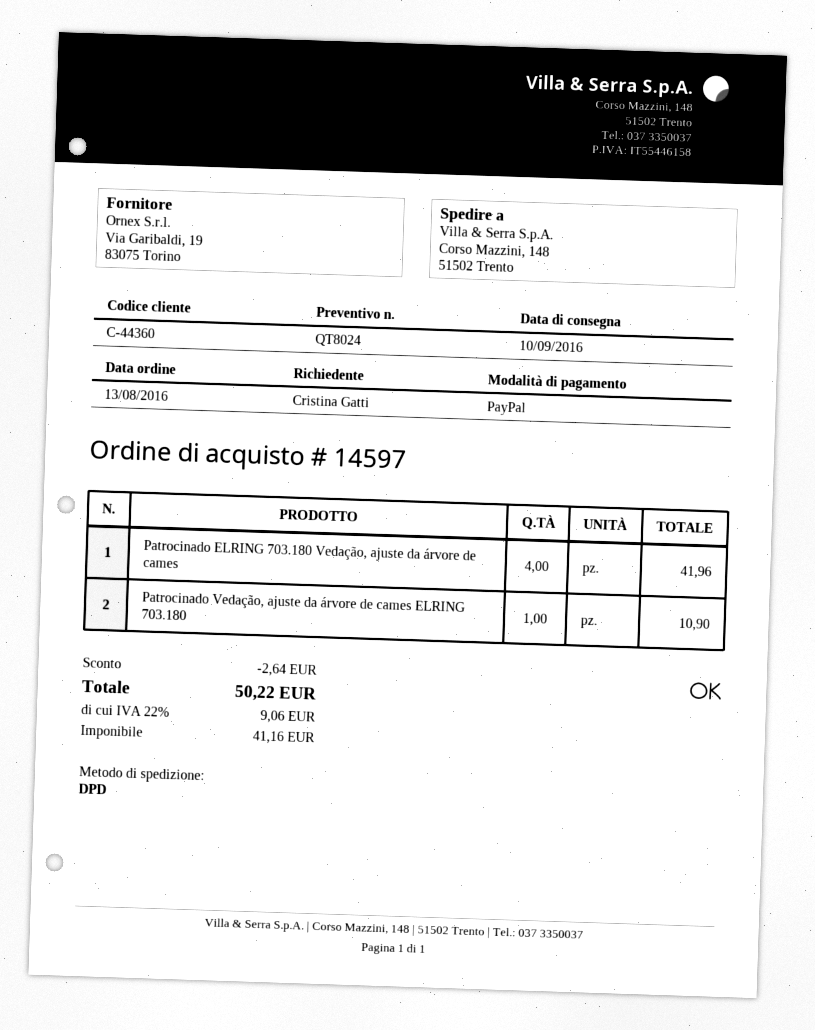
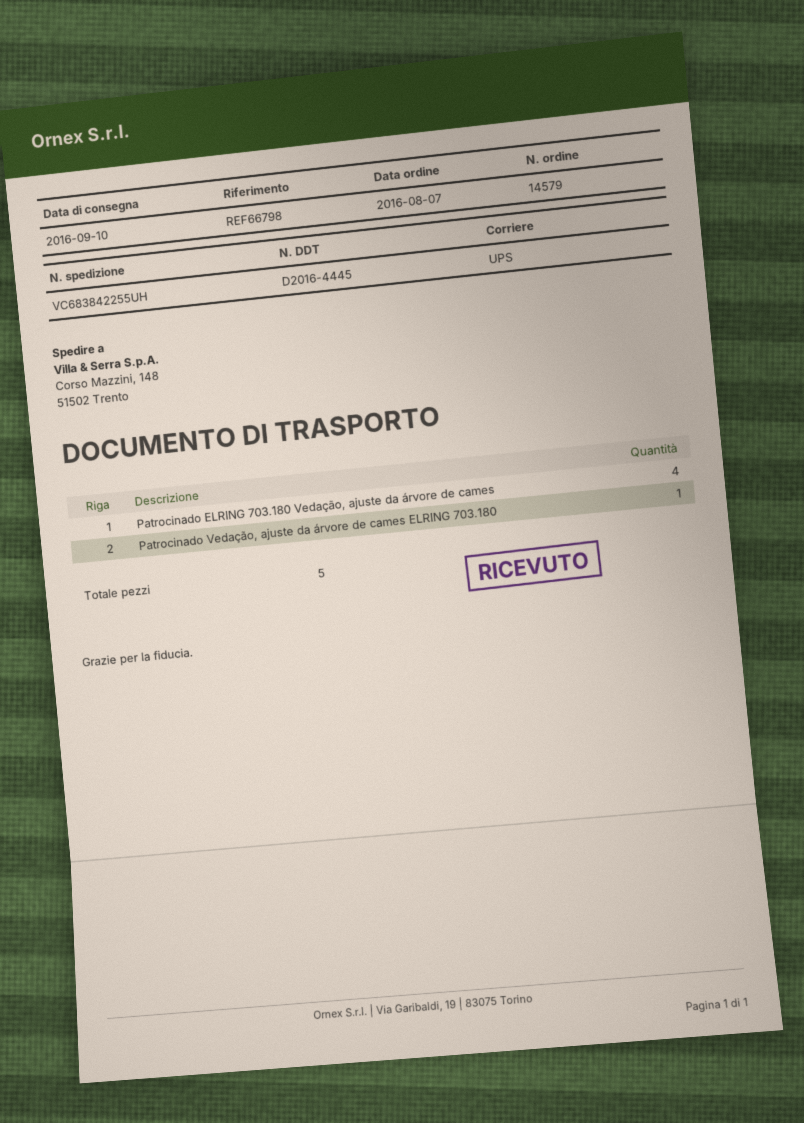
order number: 14597 -> 14579
order date: 2016-08-13 -> 2016-08-07
shipping method: DPD -> UPS

